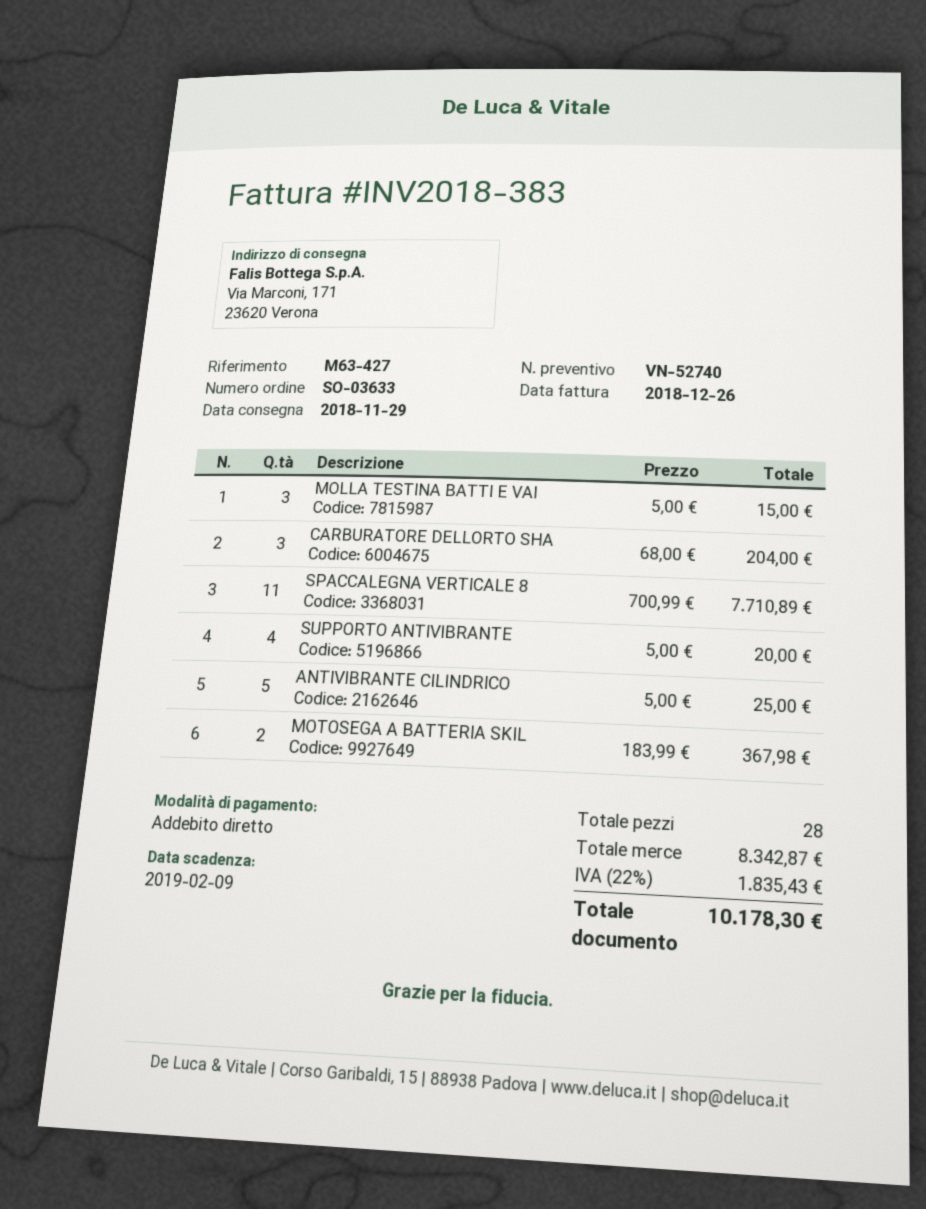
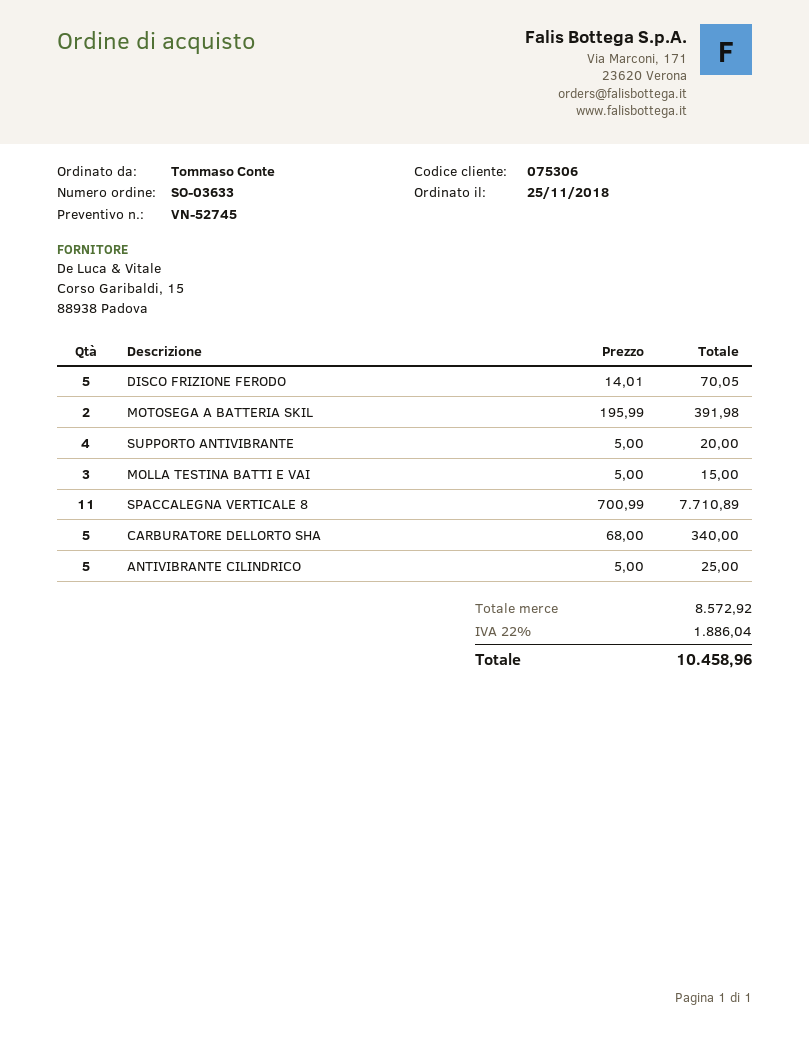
quote number: VN-52740 -> VN-52745
CARBURATORE DELLORTO SHA: 3 x 68.00 = 204.00 -> 5 x 68.00 = 340.00
MOTOSEGA A BATTERIA SKIL: 2 x 183.99 = 367.98 -> 2 x 195.99 = 391.98
DISCO FRIZIONE FERODO: none -> 5 x 14.01 = 70.05
subtotal: 8342.87 -> 8572.92
tax: 22% = 1835.43 -> 22% = 1886.04
total: 10178.30 -> 10458.96

